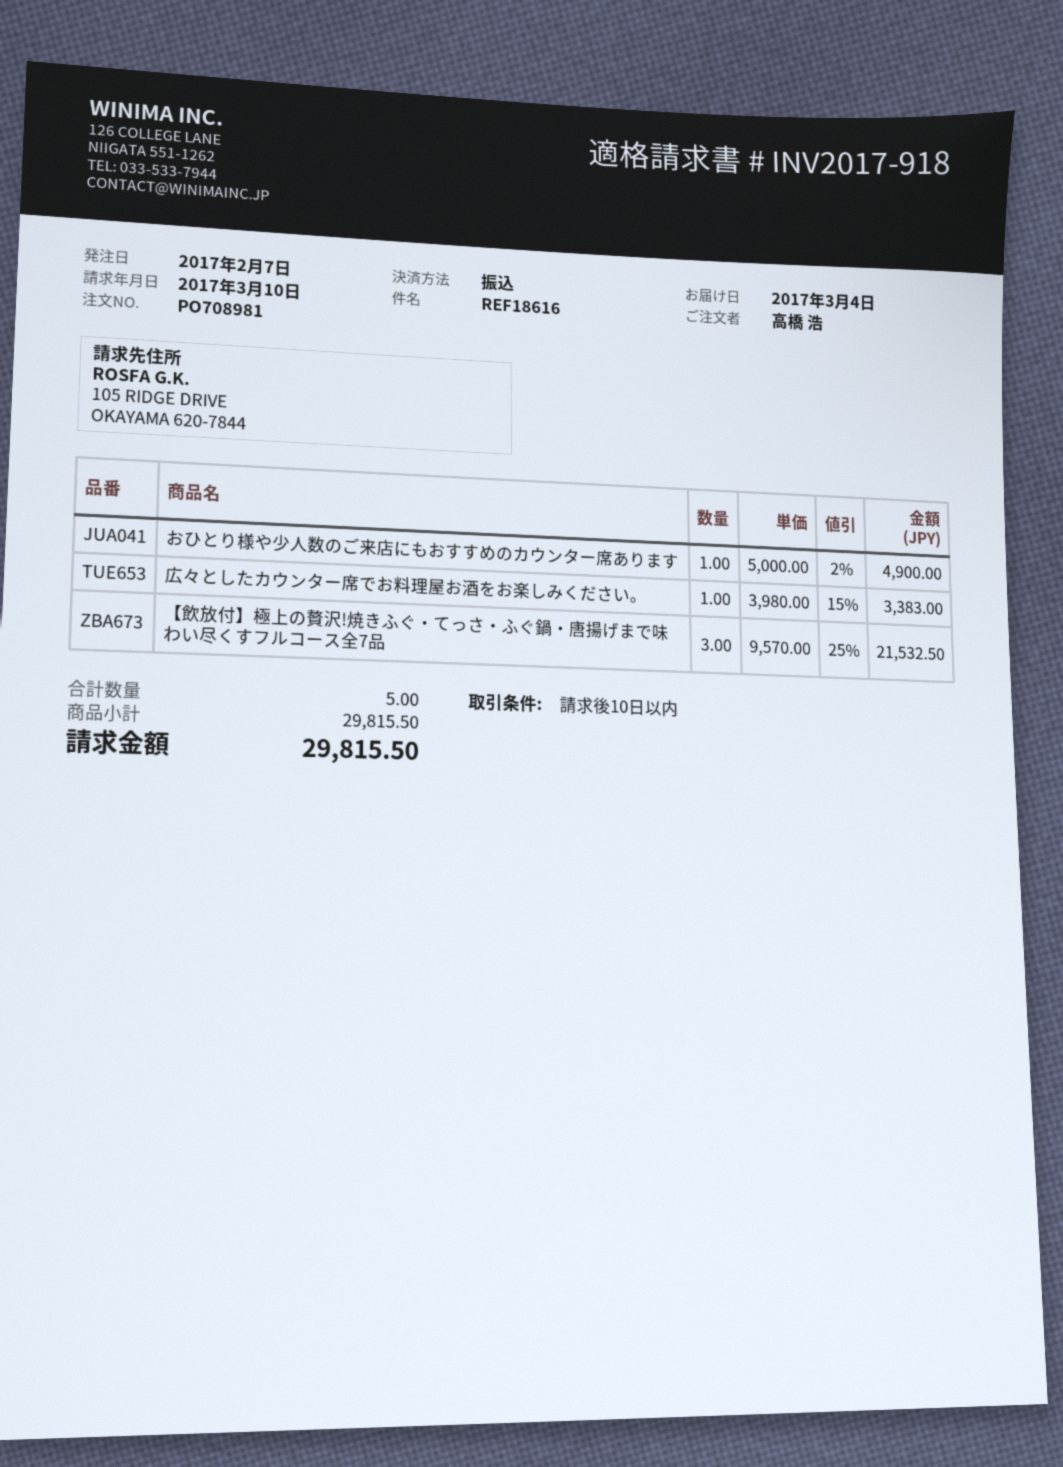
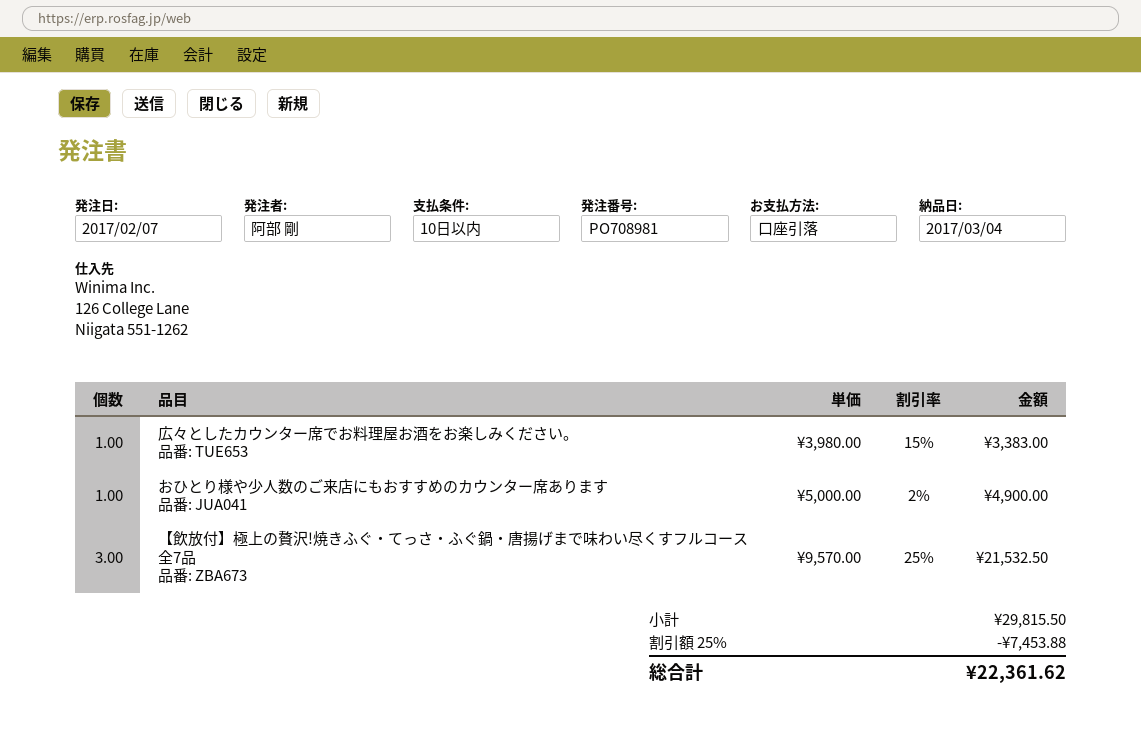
ordered by: 高橋 浩 -> 阿部 剛
payment method: bank transfer -> direct debit
discount: none -> 25% = 7453.88
total: 29815.50 -> 22361.62

